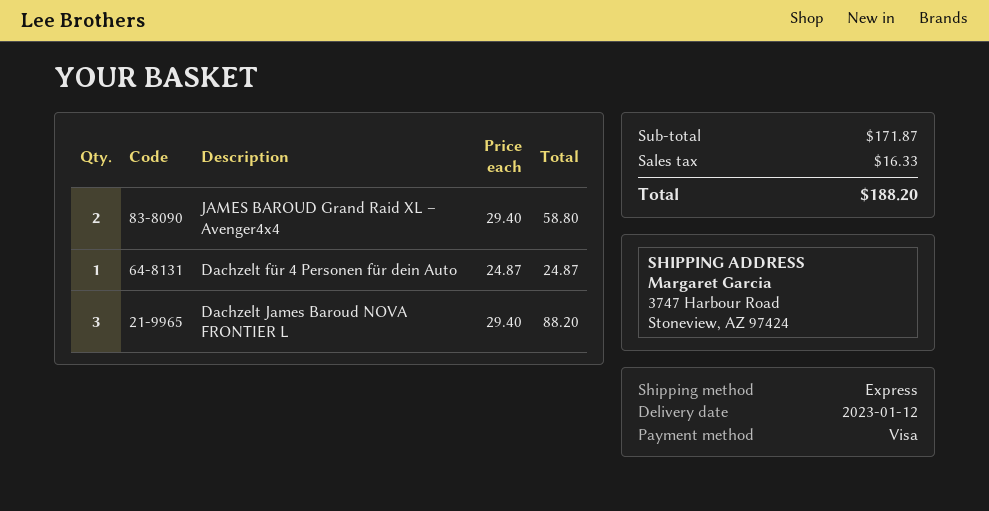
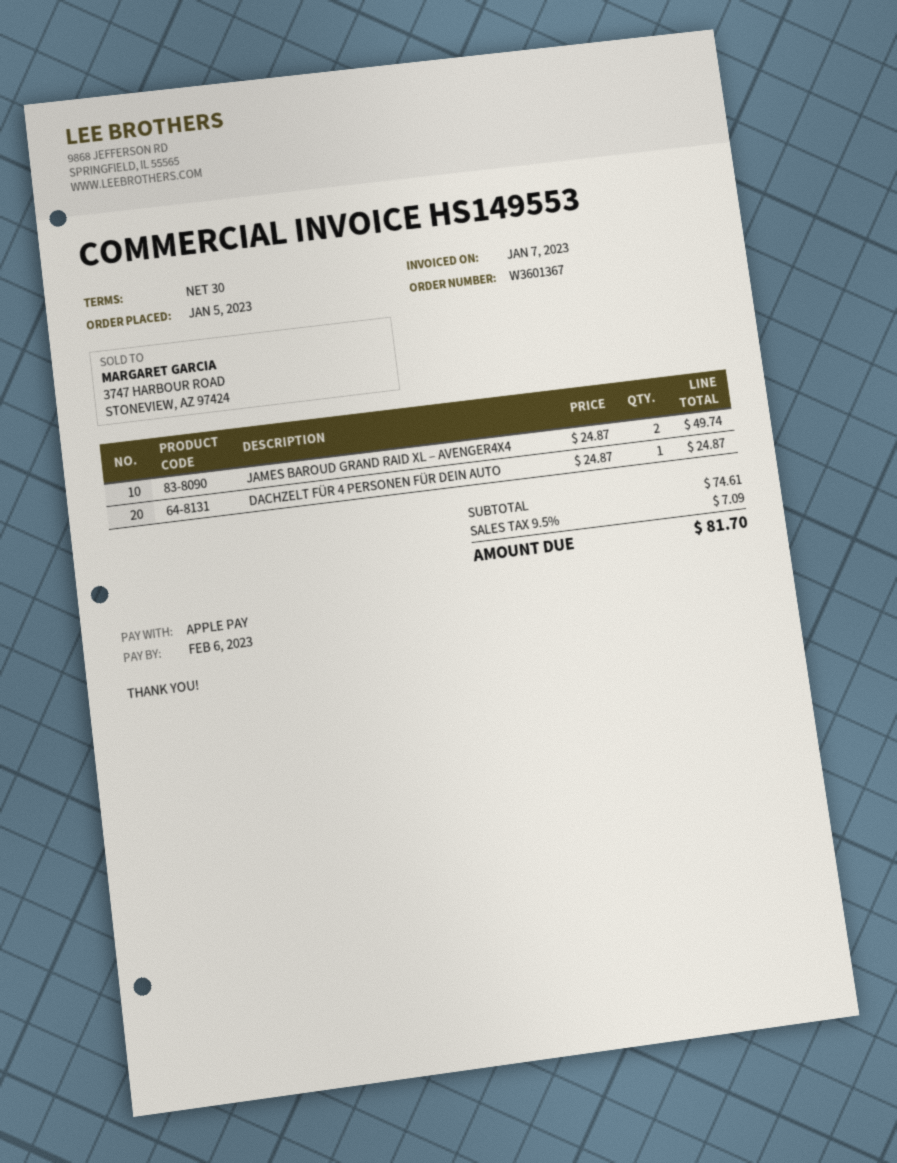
payment method: Visa -> Apple Pay
JAMES BAROUD Grand Raid XL – Avenger4x4: 2 x 29.40 = 58.80 -> 2 x 24.87 = 49.74
Dachzelt James Baroud NOVA FRONTIER L: 3 x 29.40 = 88.20 -> none
subtotal: 171.87 -> 74.61
tax: 16.33 -> 7.09
total: 188.20 -> 81.70

